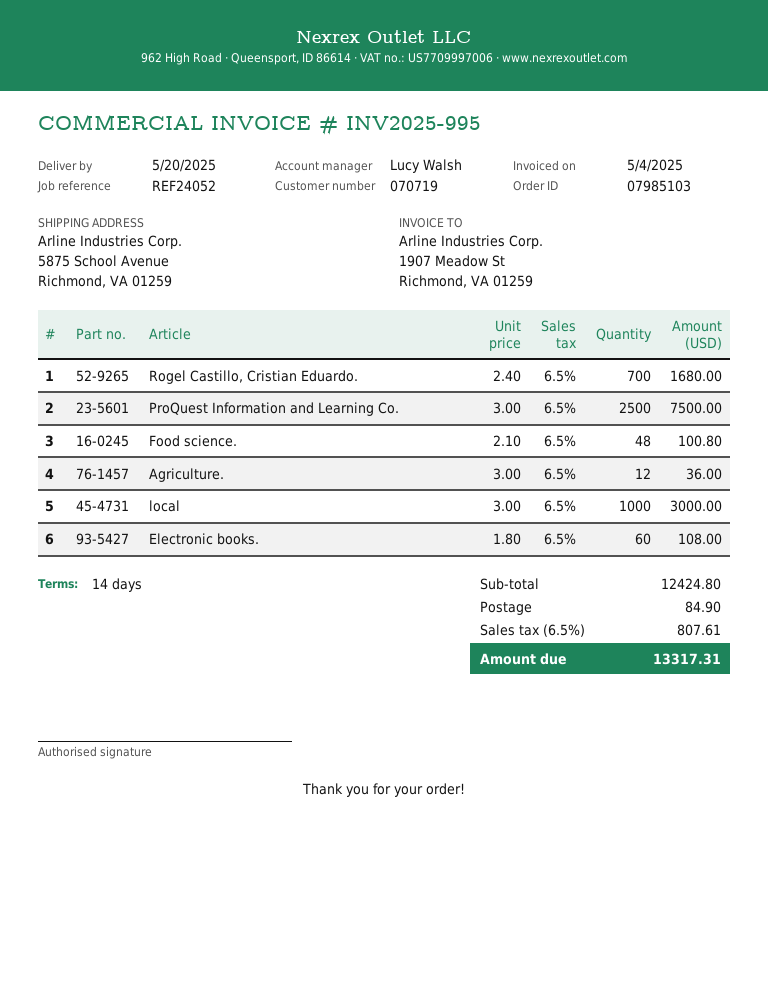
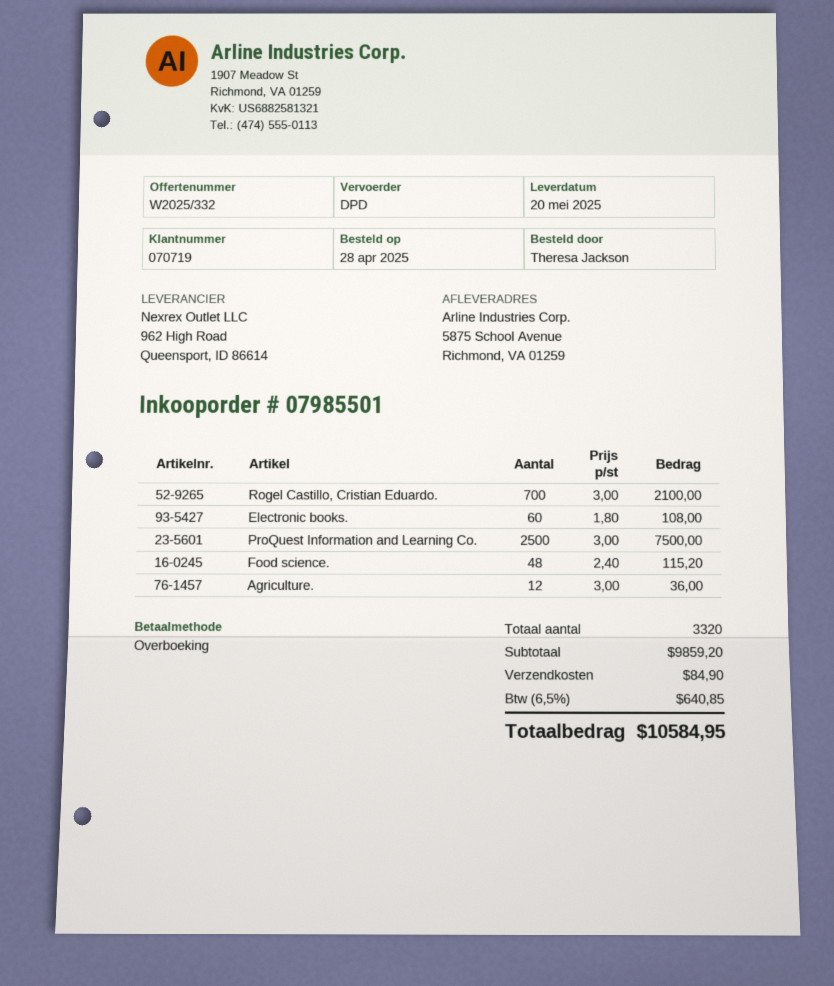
order number: 07985103 -> 07985501
Rogel Castillo, Cristian Eduardo.: 700 x 2.40 = 1680.00 -> 700 x 3.00 = 2100.00
Food science.: 48 x 2.10 = 100.80 -> 48 x 2.40 = 115.20
local: 1000 x 3.00 = 3000.00 -> none
subtotal: 12424.80 -> 9859.20
tax: 6.5% = 807.61 -> 6.5% = 640.85
total: 13317.31 -> 10584.95

